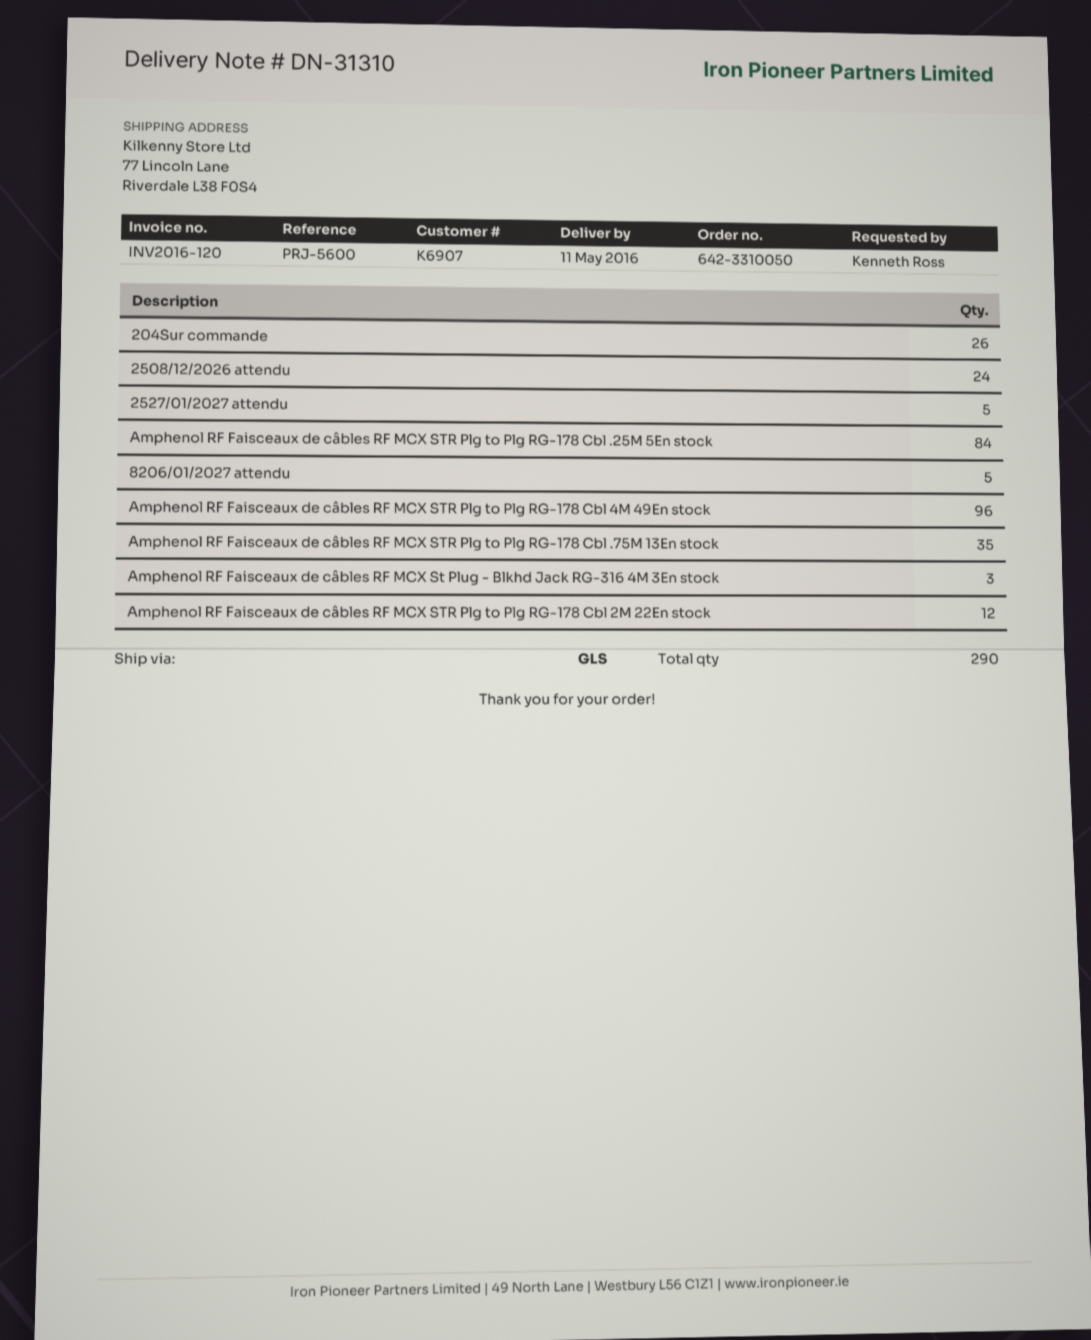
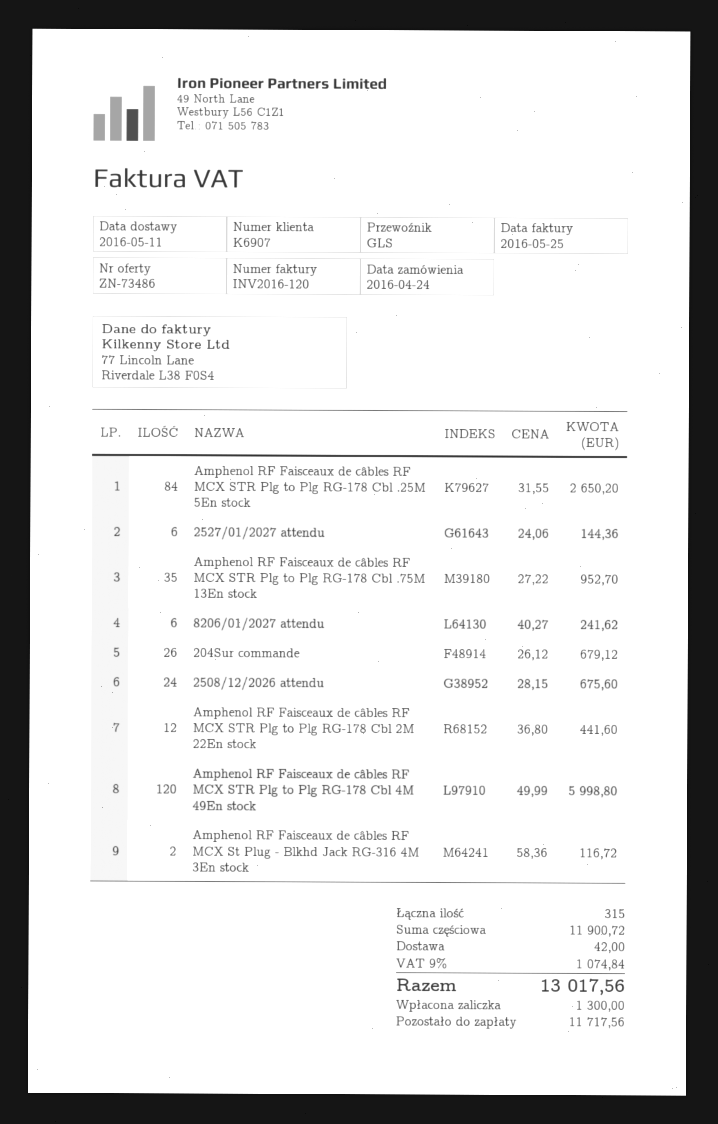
2527/01/2027 attendu: 5 -> 6
8206/01/2027 attendu: 5 -> 6
Amphenol RF Faisceaux de câbles RF MCX STR Plg to Plg RG-178 Cbl 4M 49En stock: 96 -> 120
Amphenol RF Faisceaux de câbles RF MCX St Plug - Blkhd Jack RG-316 4M 3En stock: 3 -> 2
total quantity: 290 -> 315

